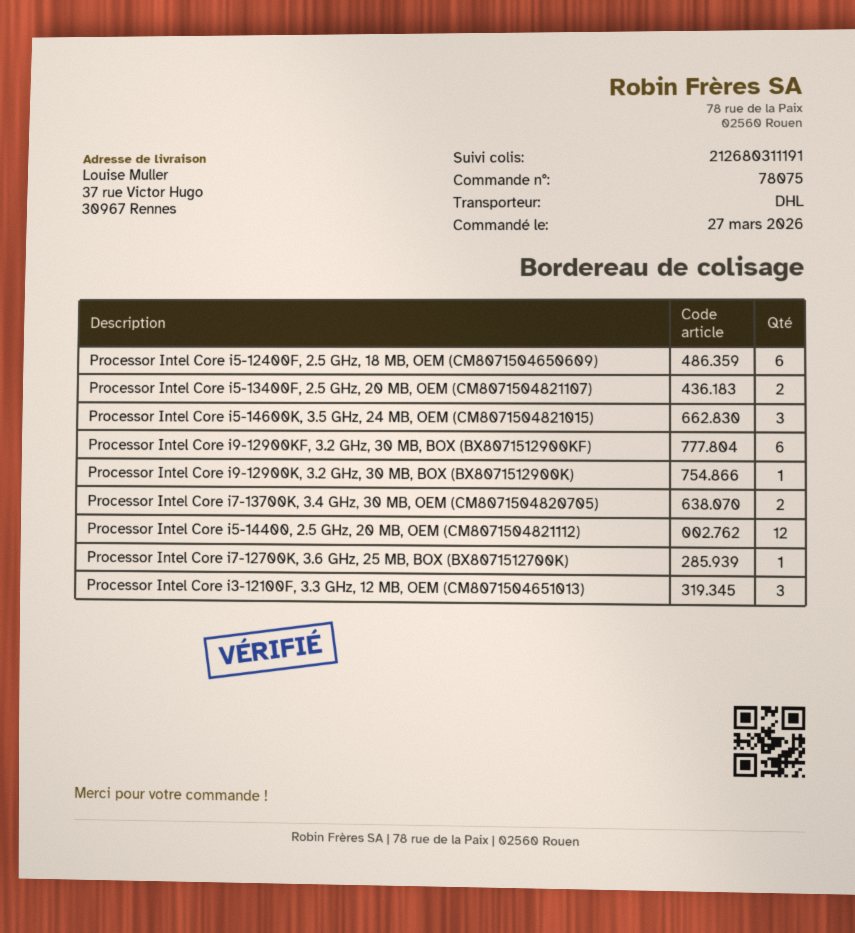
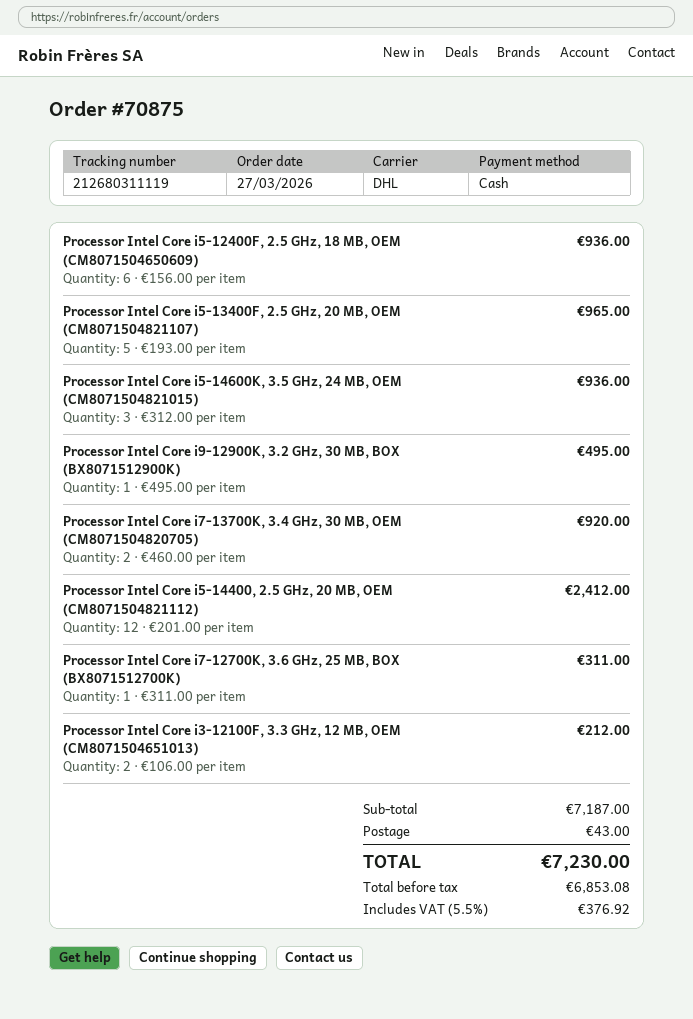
order number: 78075 -> 70875
tracking number: 212680311191 -> 212680311119
Processor Intel Core i5-13400F, 2.5 GHz, 20 MB, OEM (CM8071504821107): 2 -> 5
Processor Intel Core i9-12900KF, 3.2 GHz, 30 MB, BOX (BX8071512900KF): 6 -> none
Processor Intel Core i3-12100F, 3.3 GHz, 12 MB, OEM (CM8071504651013): 3 -> 2

